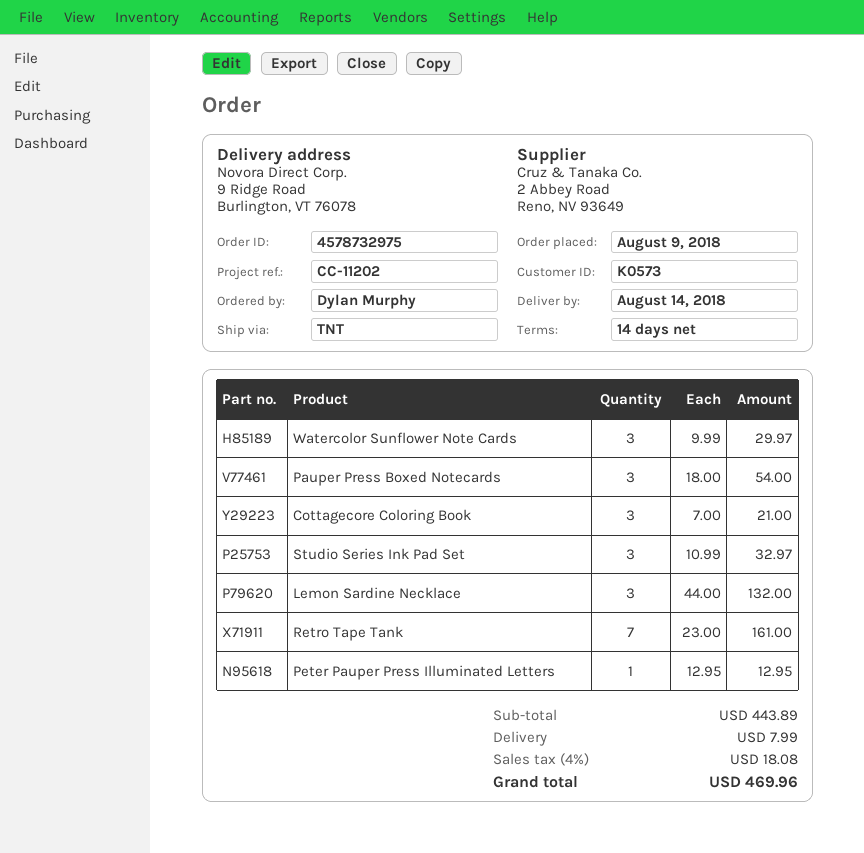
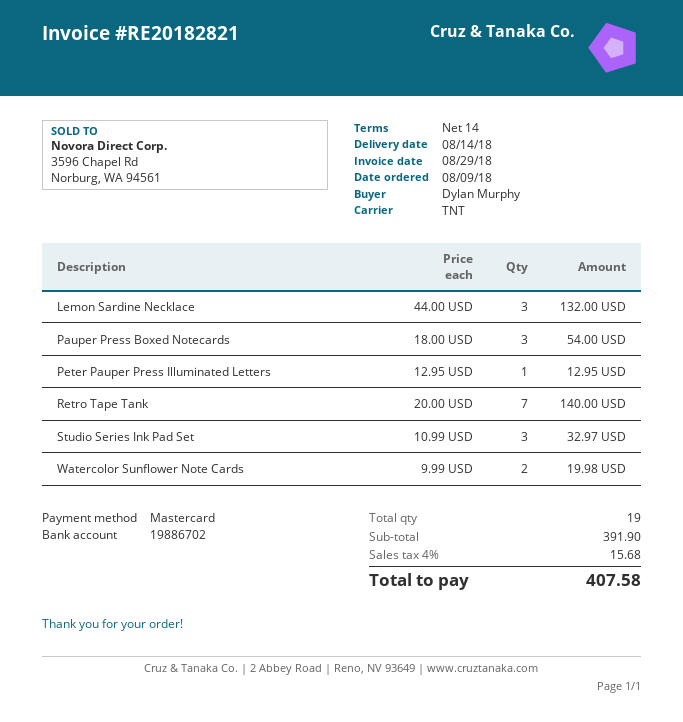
Watercolor Sunflower Note Cards: 3 x 9.99 = 29.97 -> 2 x 9.99 = 19.98
Cottagecore Coloring Book: 3 x 7.00 = 21.00 -> none
Retro Tape Tank: 7 x 23.00 = 161.00 -> 7 x 20.00 = 140.00
subtotal: 443.89 -> 391.90
shipping: 7.99 -> none
tax: 4% = 18.08 -> 4% = 15.68
total: 469.96 -> 407.58

